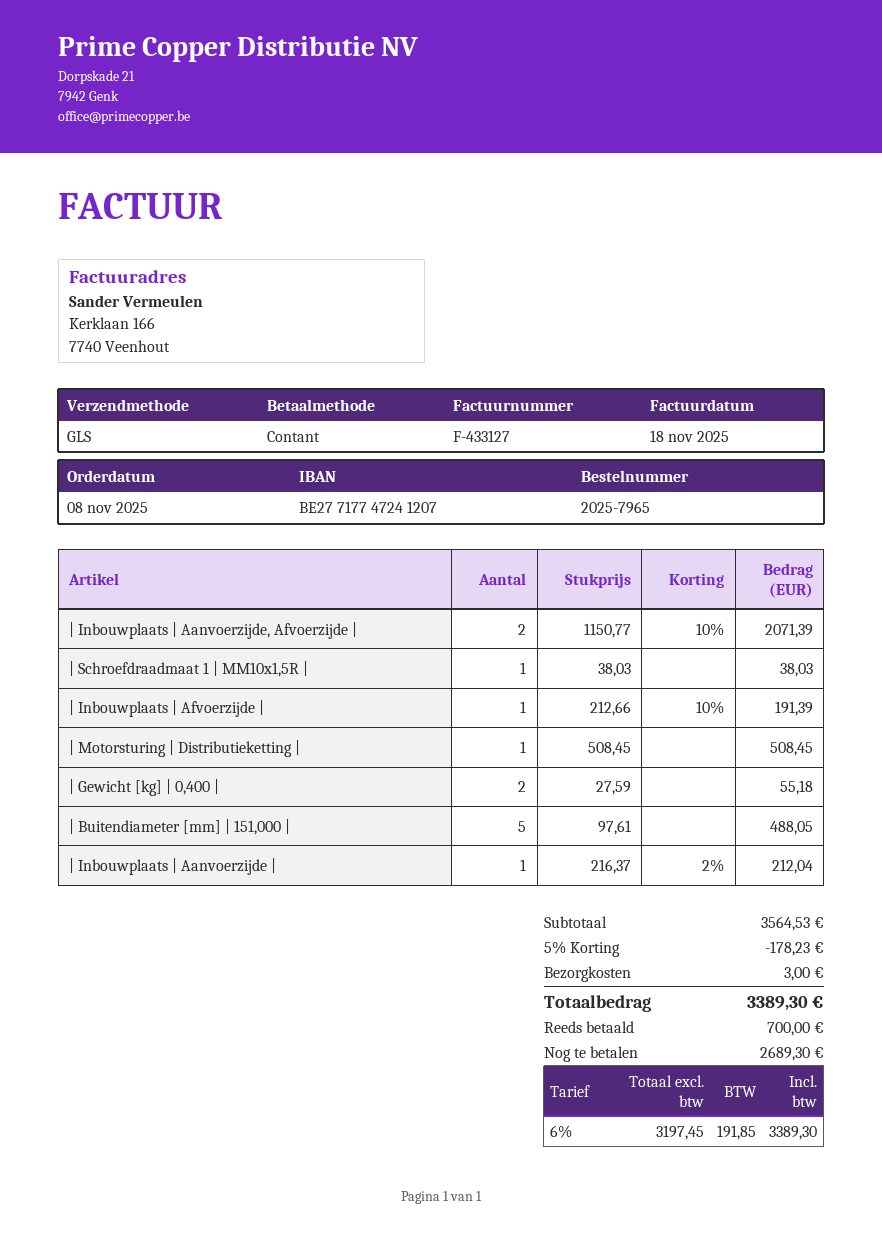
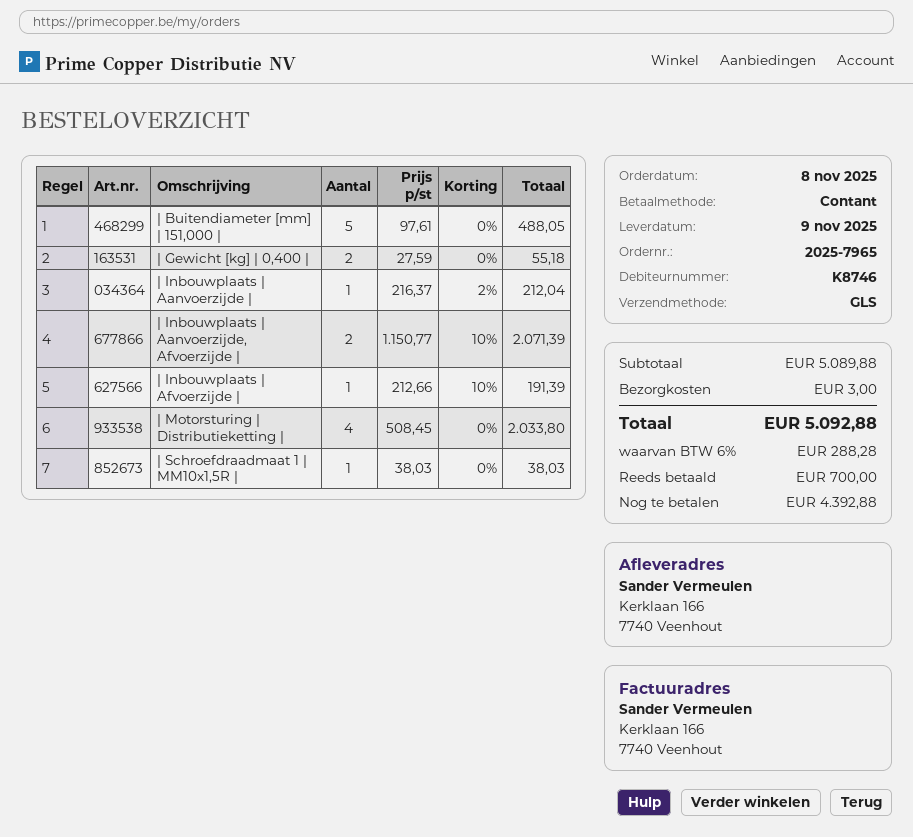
| Motorsturing | Distributieketting |: 1 x 508.45 = 508.45 -> 4 x 508.45 = 2033.80
subtotal: 3564.53 -> 5089.88
discount: 5% = 178.23 -> none
tax: 6% = 191.85 -> 6% = 288.28
total: 3389.30 -> 5092.88
balance: 2689.30 -> 4392.88

